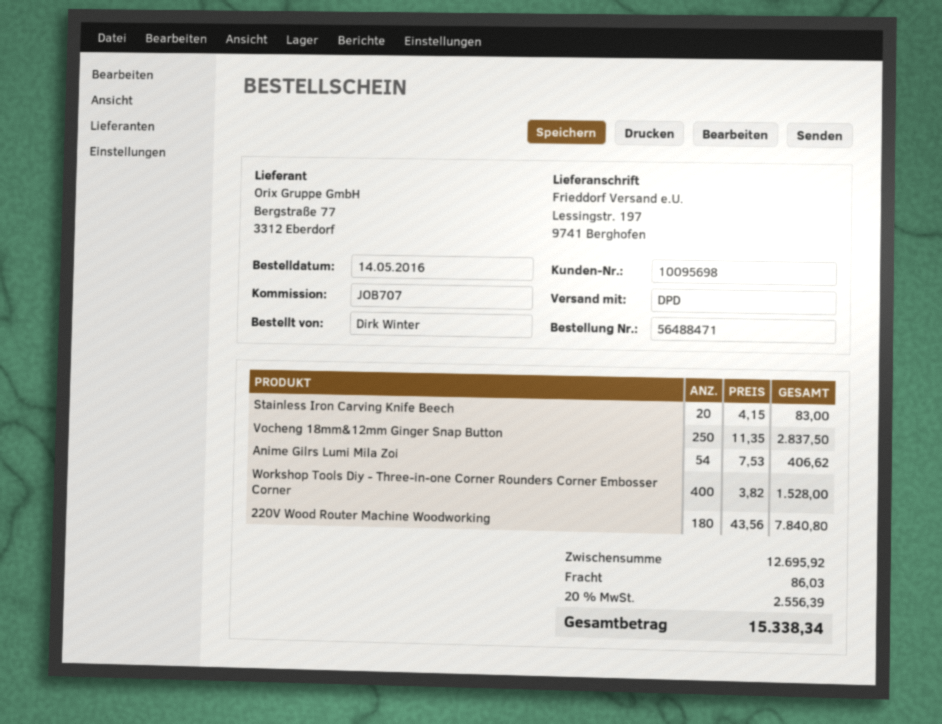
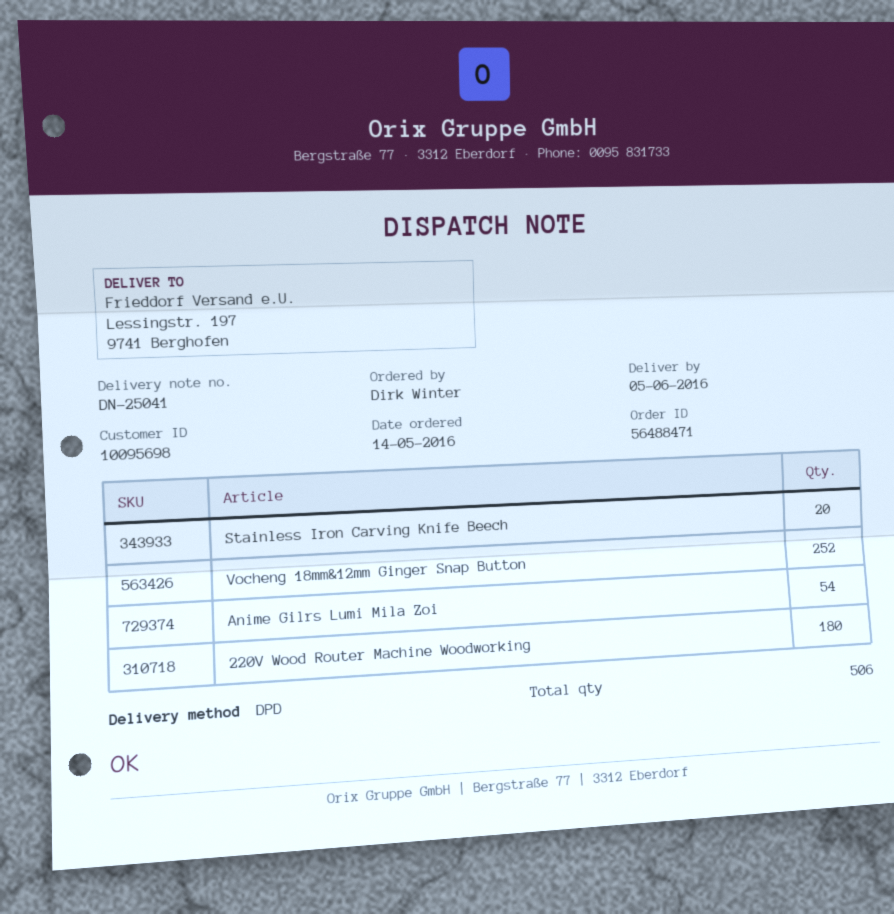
Vocheng 18mm&12mm Ginger Snap Button: 250 -> 252
Workshop Tools Diy - Three-in-one Corner Rounders Corner Embosser Corner: 400 -> none

